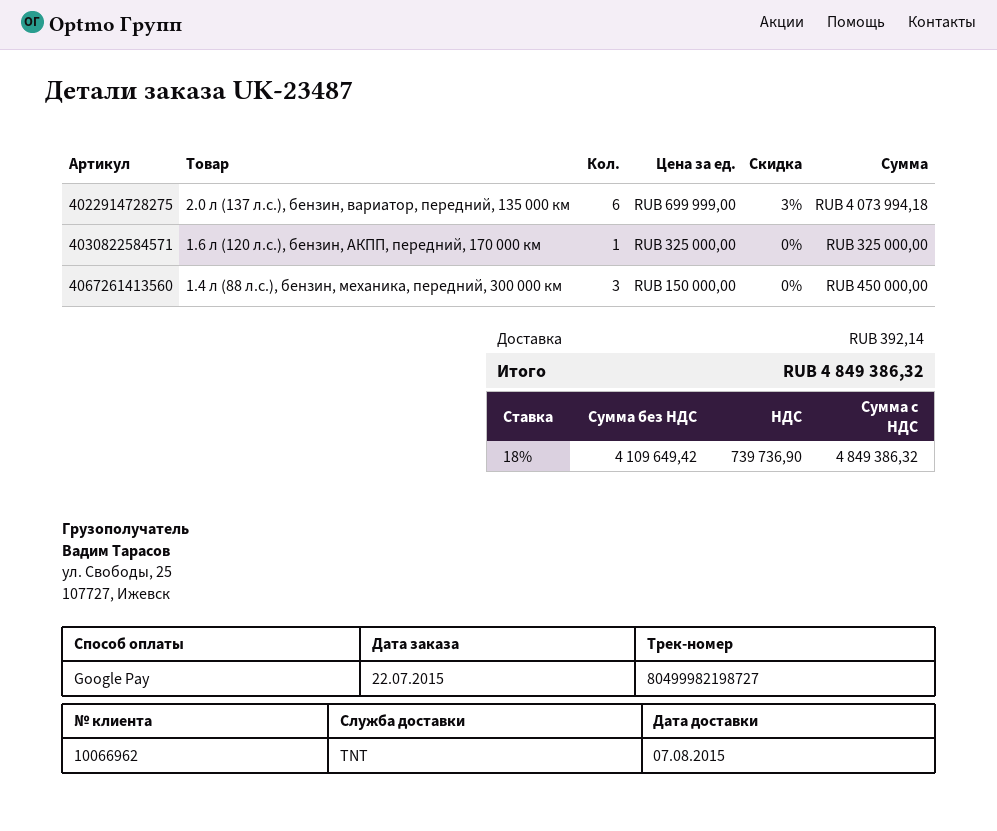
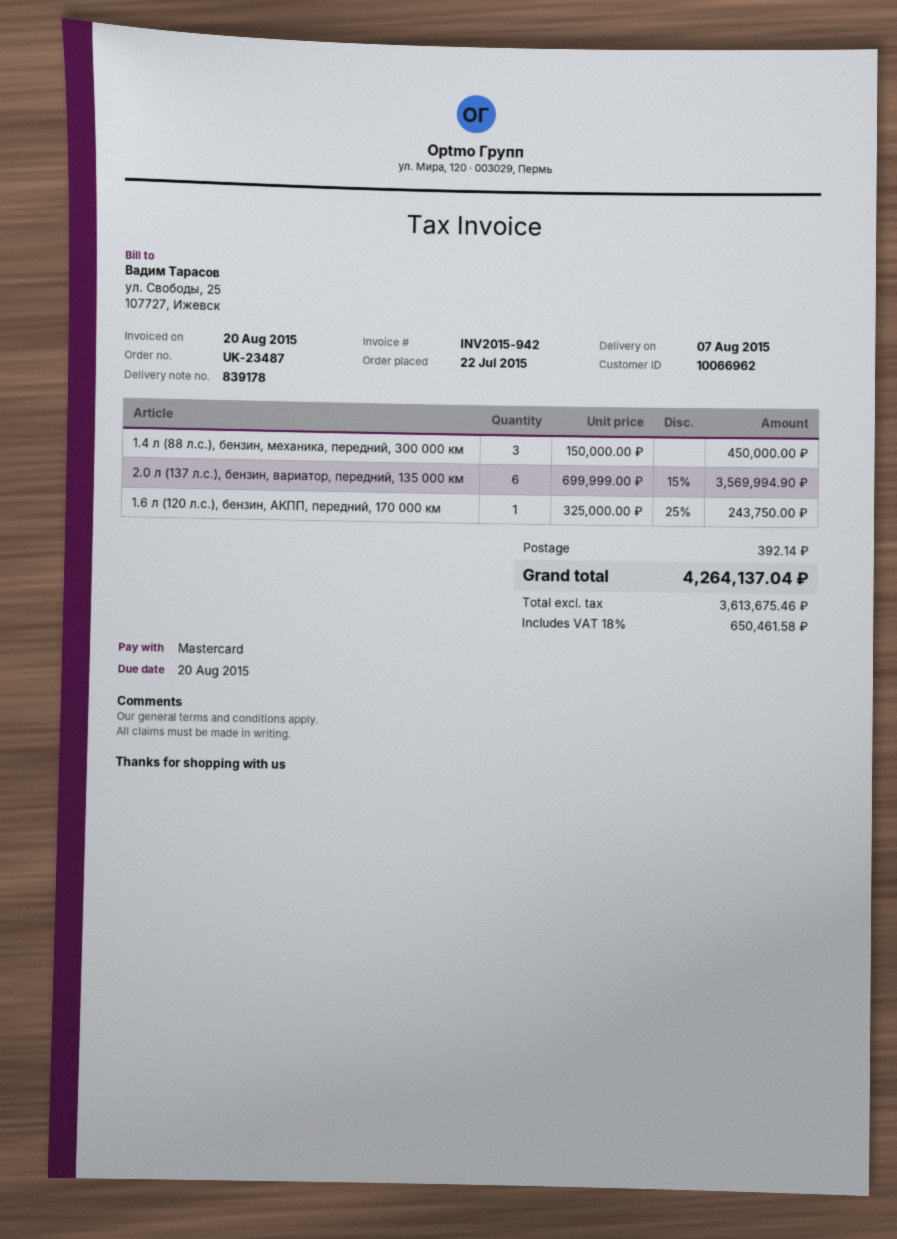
payment method: Google Pay -> Mastercard
2.0 л (137 л.с.), бензин, вариатор, передний, 135 000 км: 6 x 699999.00 - 3% = 4073994.18 -> 6 x 699999.00 - 15% = 3569994.90
1.6 л (120 л.с.), бензин, АКПП, передний, 170 000 км: 1 x 325000.00 = 325000.00 -> 1 x 325000.00 - 25% = 243750.00
net: 4109649.42 -> 3613675.46
tax: 18% = 739736.90 -> 18% = 650461.58
total: 4849386.32 -> 4264137.04

